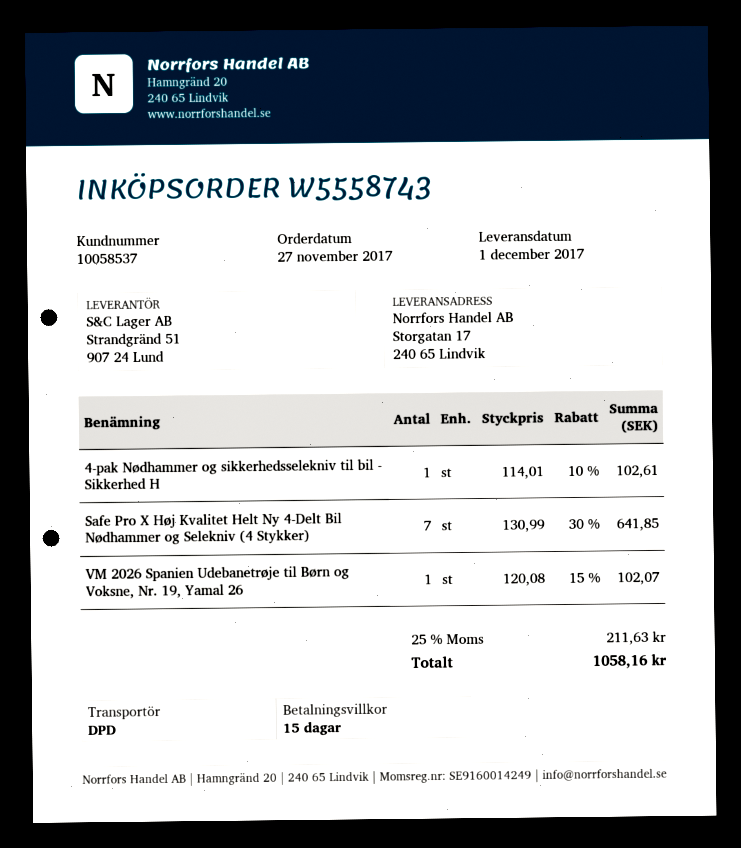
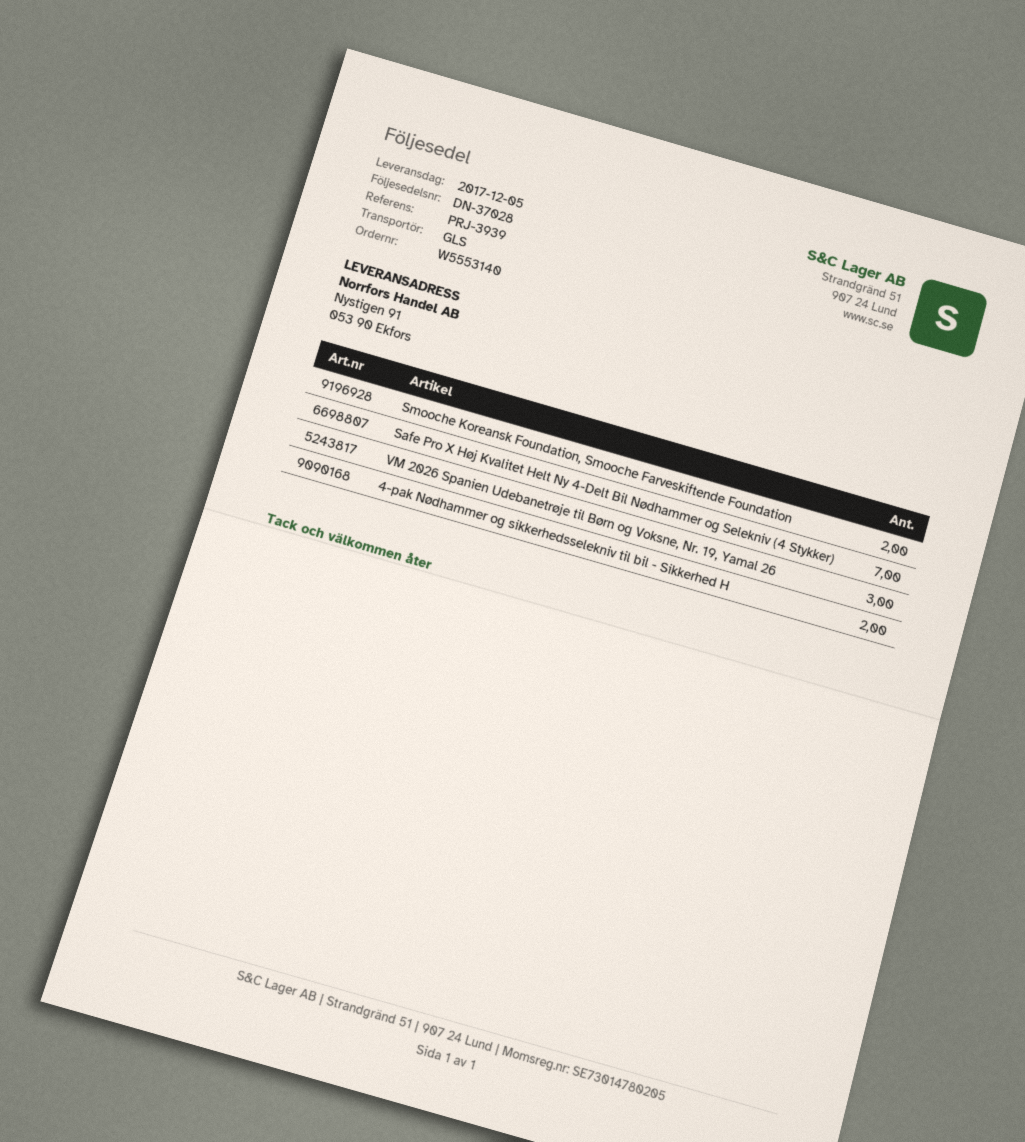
order number: W5558743 -> W5553140
delivery date: 2017-12-01 -> 2017-12-05
shipping method: DPD -> GLS
ship to: Storgatan 17, 240 65 Lindvik -> Nystigen 91, 053 90 Ekfors
4-pak Nødhammer og sikkerhedsselekniv til bil - Sikkerhed H: 1 -> 2
VM 2026 Spanien Udebanetrøje til Børn og Voksne, Nr. 19, Yamal 26: 1 -> 3
Smooche Koreansk Foundation, Smooche Farveskiftende Foundation: none -> 2

